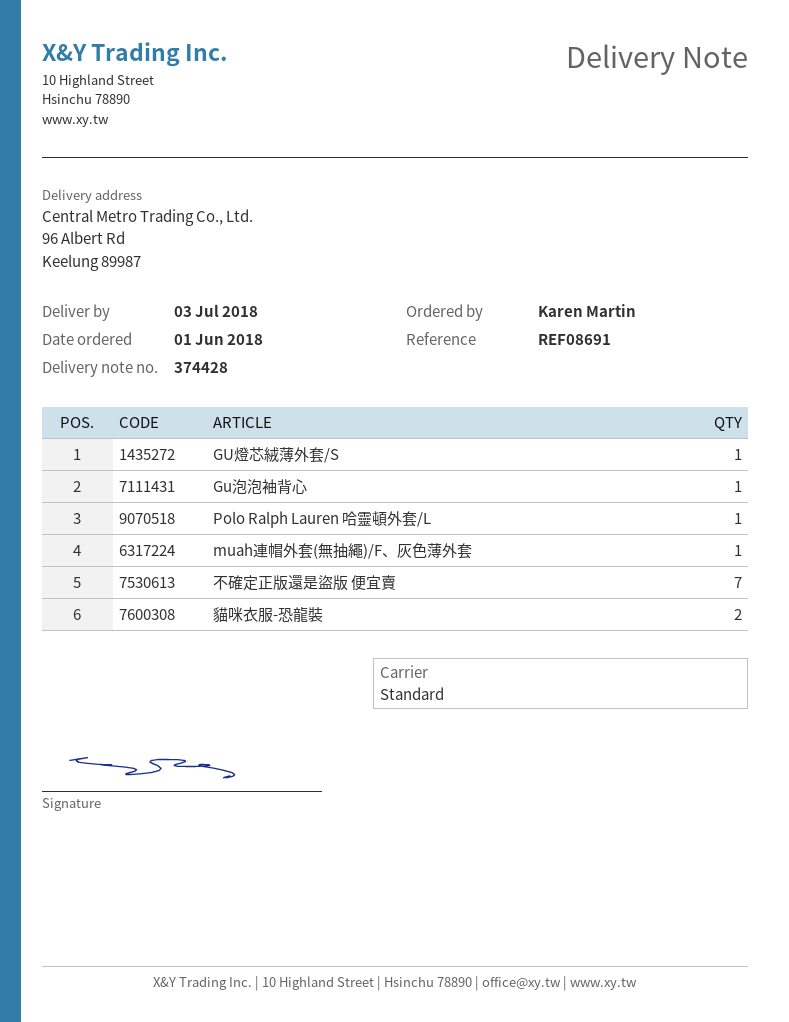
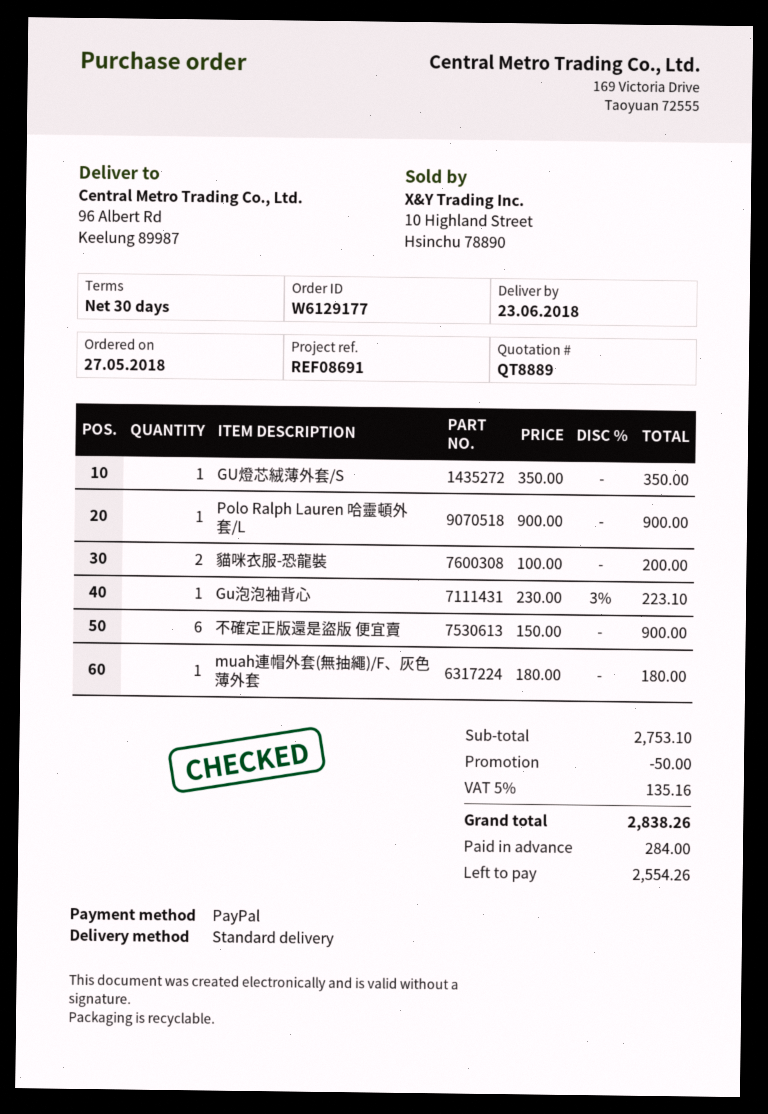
order date: 2018-06-01 -> 2018-05-27
delivery date: 2018-07-03 -> 2018-06-23
不確定正版還是盜版 便宜賣: 7 -> 6

